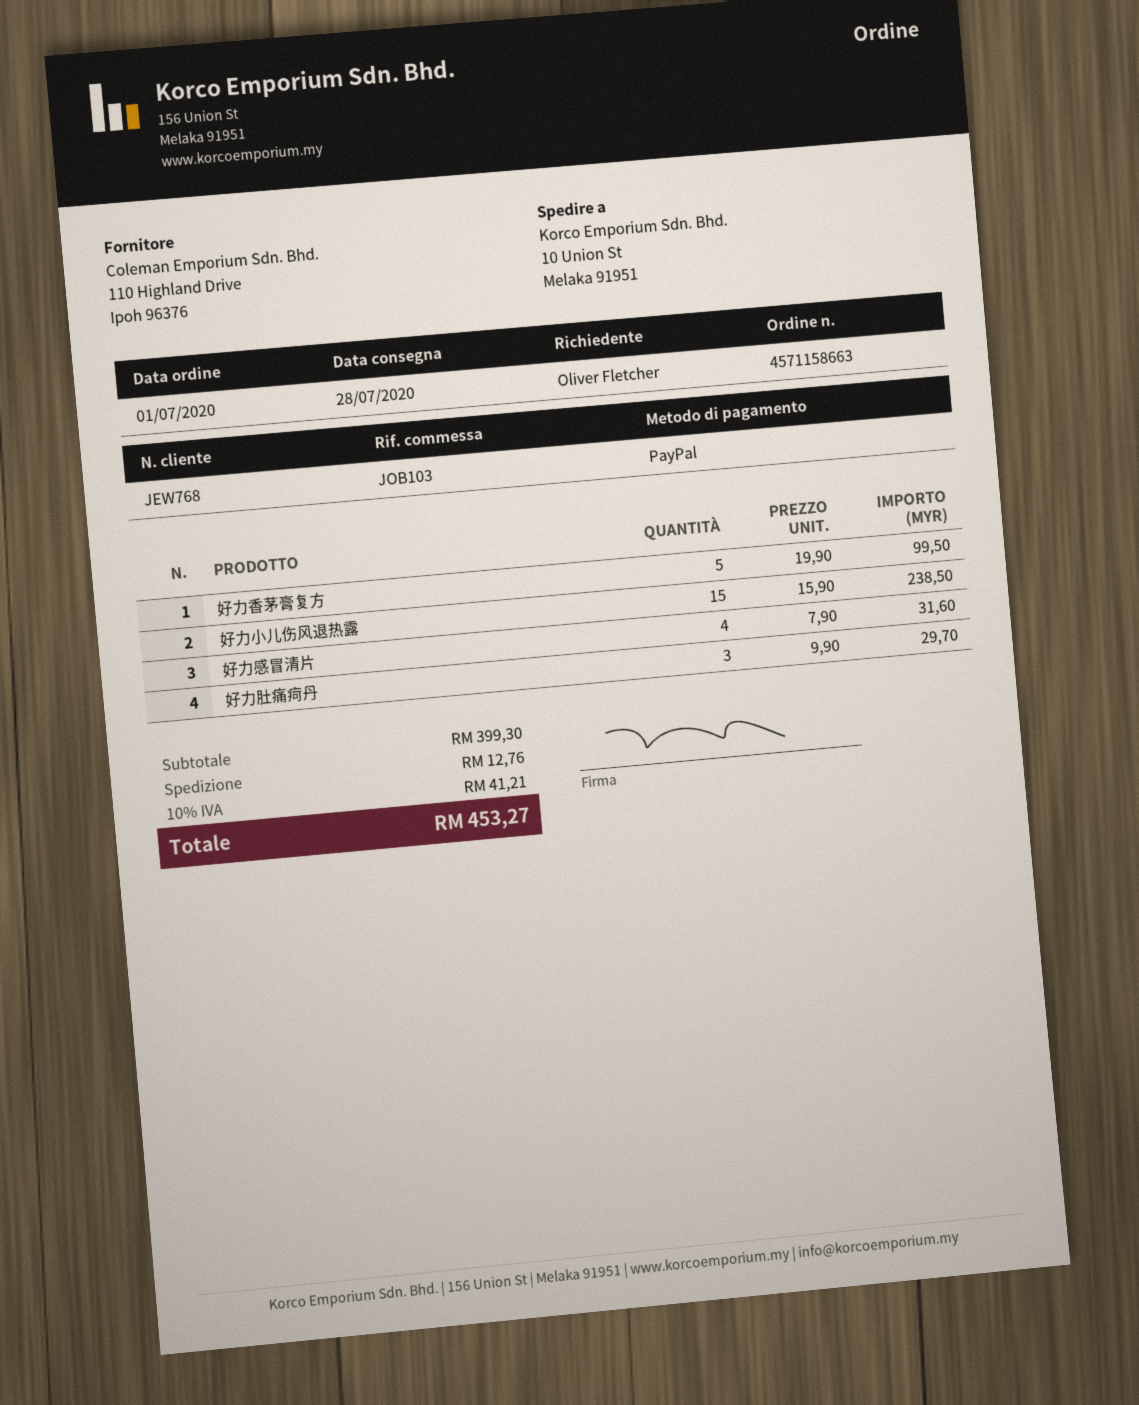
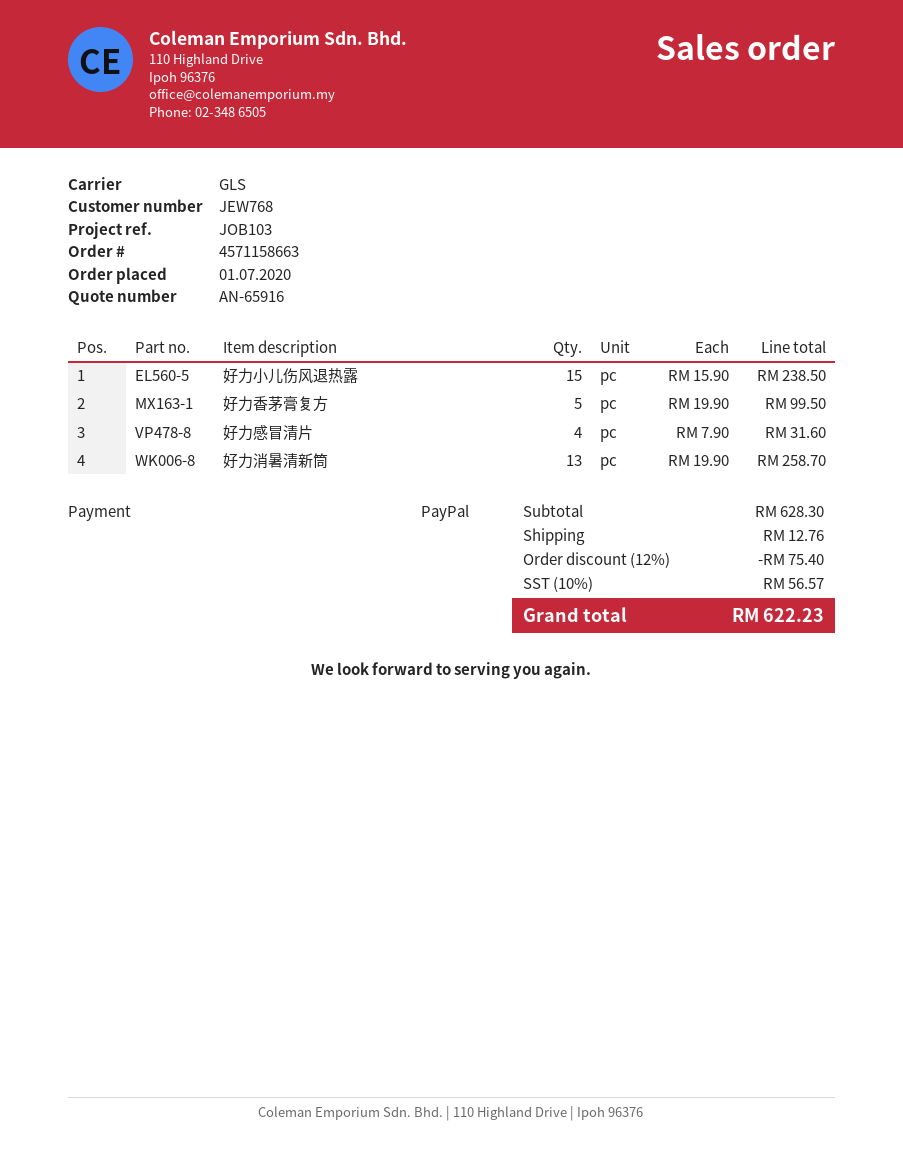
好力肚痛疴丹: 3 x 9.90 = 29.70 -> none
好力消暑清新筒: none -> 13 x 19.90 = 258.70
subtotal: 399.30 -> 628.30
discount: none -> 12% = 75.40
tax: 10% = 41.21 -> 10% = 56.57
total: 453.27 -> 622.23

